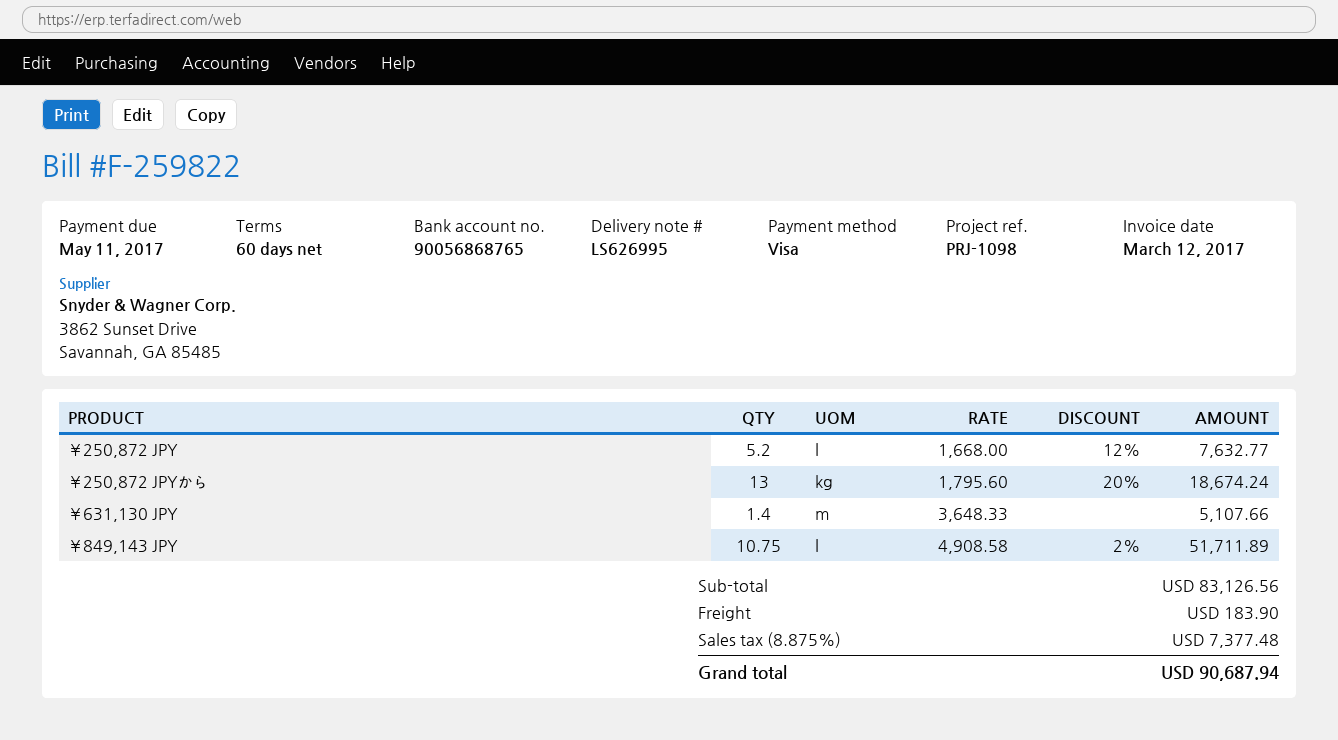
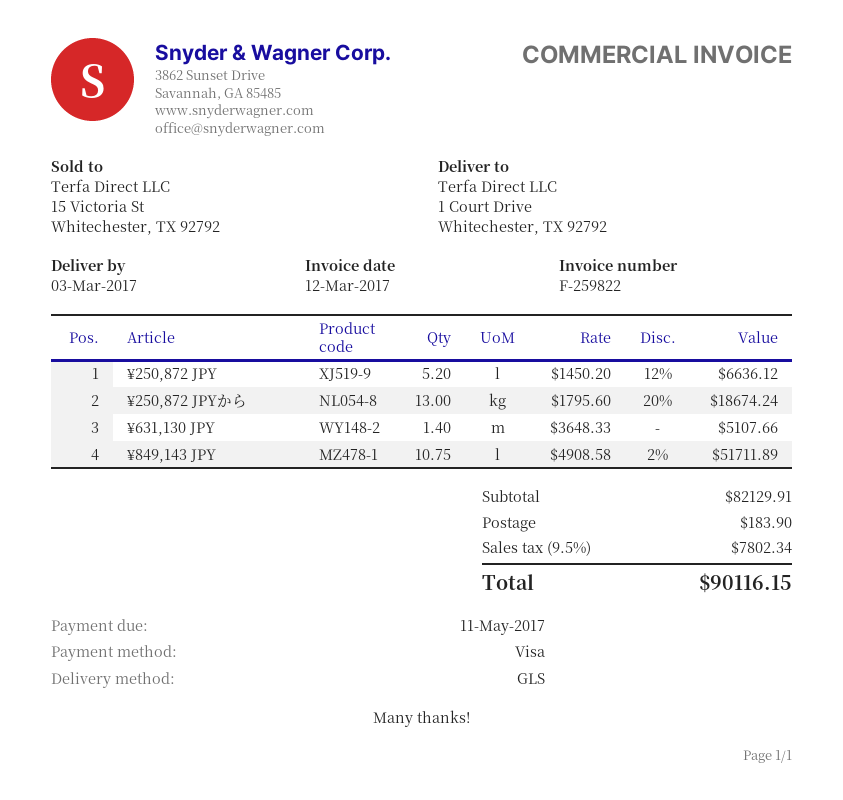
¥250,872 JPY: 5.2 x 1668.00 - 12% = 7632.77 -> 5.2 x 1450.20 - 12% = 6636.12
subtotal: 83126.56 -> 82129.91
tax: 8.875% = 7377.48 -> 9.5% = 7802.34
total: 90687.94 -> 90116.15

